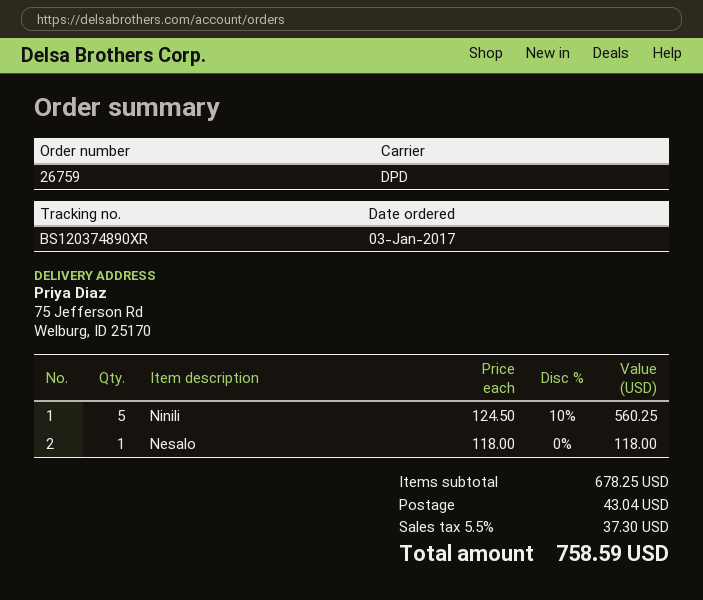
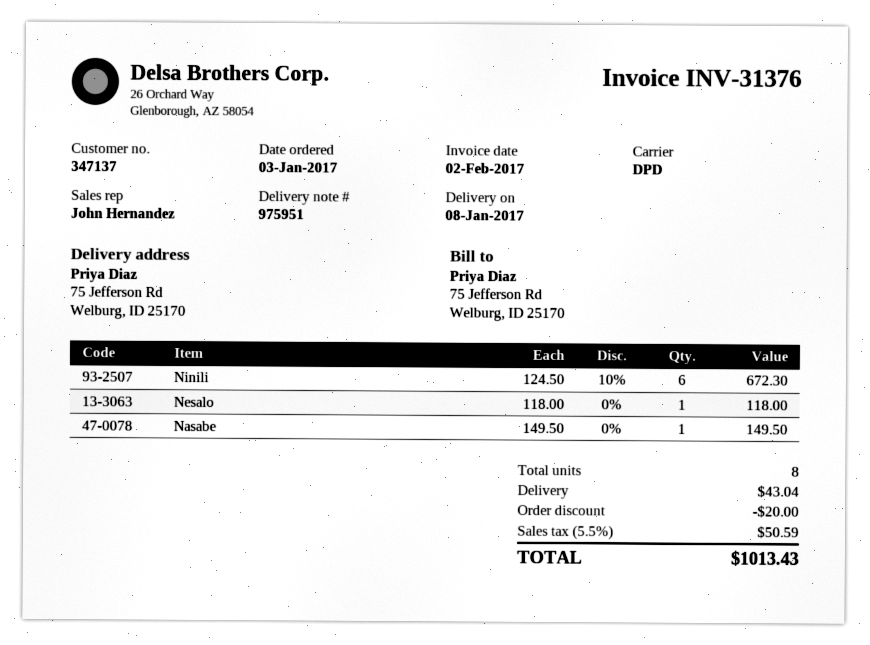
Ninili: 5 x 124.50 - 10% = 560.25 -> 6 x 124.50 - 10% = 672.30
Nasabe: none -> 1 x 149.50 = 149.50
discount: none -> 20.00
tax: 5.5% = 37.30 -> 5.5% = 50.59
total: 758.59 -> 1013.43

